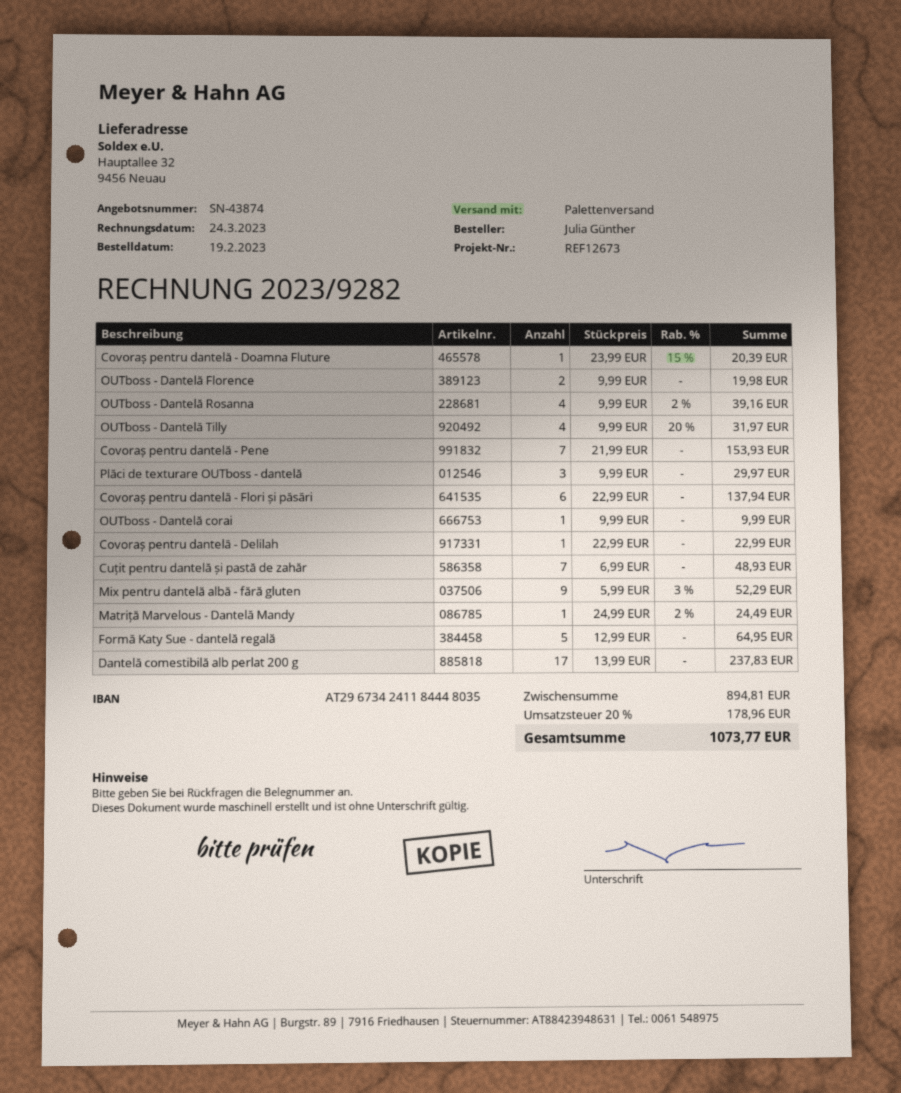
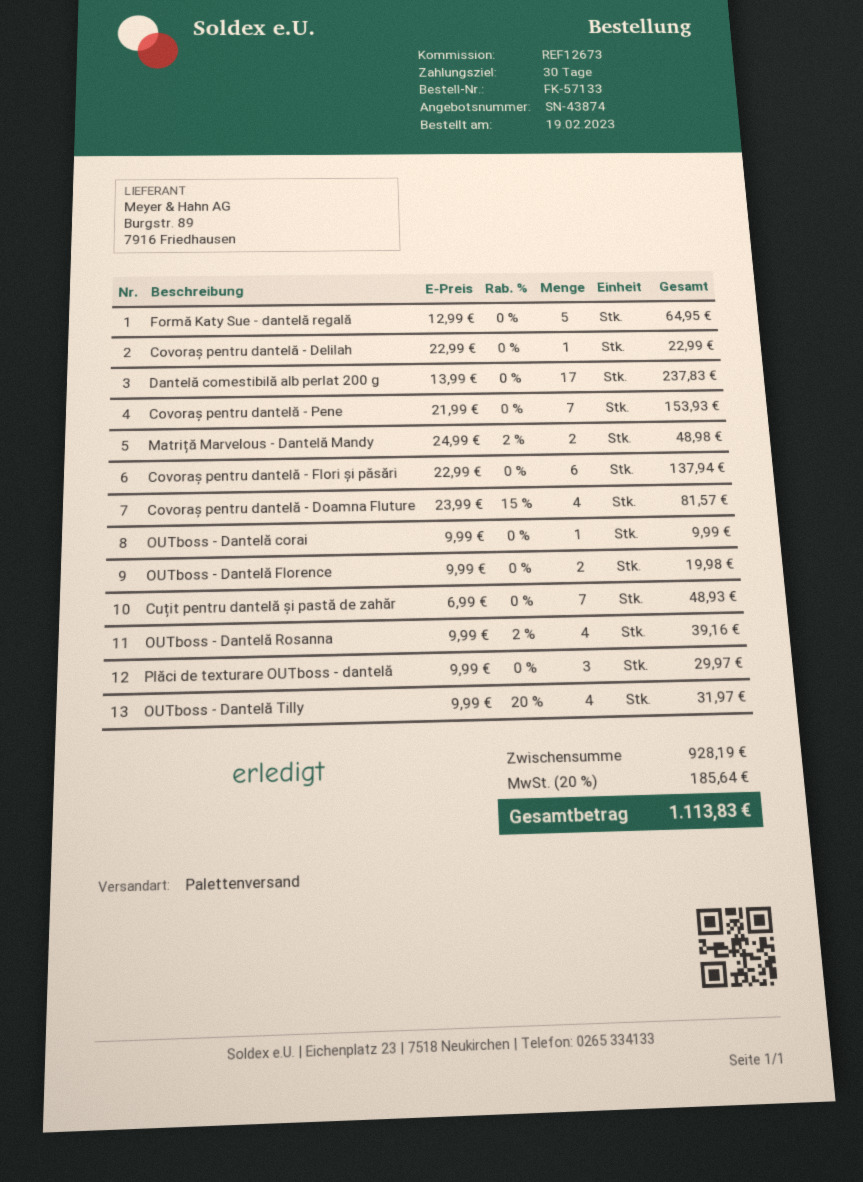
Covoraș pentru dantelă - Doamna Fluture: 1 x 23.99 - 15% = 20.39 -> 4 x 23.99 - 15% = 81.57
Mix pentru dantelă albă - fără gluten: 9 x 5.99 - 3% = 52.29 -> none
Matriță Marvelous - Dantelă Mandy: 1 x 24.99 - 2% = 24.49 -> 2 x 24.99 - 2% = 48.98
subtotal: 894.81 -> 928.19
tax: 20% = 178.96 -> 20% = 185.64
total: 1073.77 -> 1113.83

